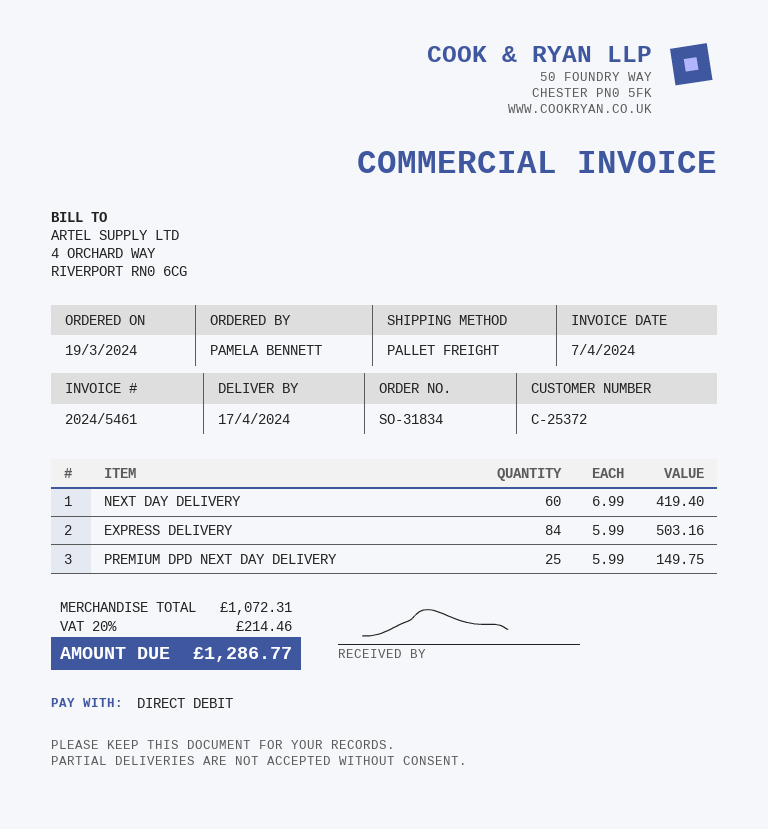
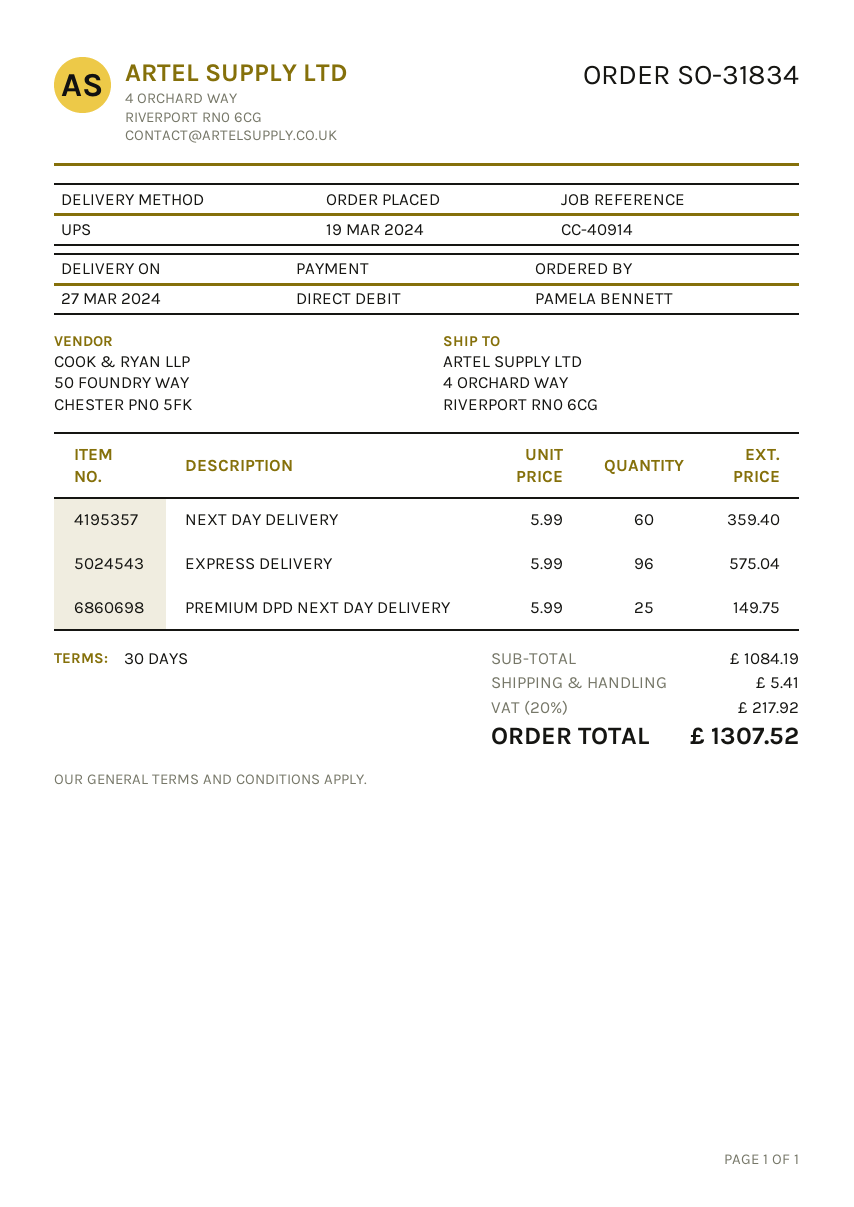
delivery date: 2024-04-17 -> 2024-03-27
shipping method: pallet freight -> UPS
NEXT DAY DELIVERY: 60 x 6.99 = 419.40 -> 60 x 5.99 = 359.40
EXPRESS DELIVERY: 84 x 5.99 = 503.16 -> 96 x 5.99 = 575.04
subtotal: 1072.31 -> 1084.19
shipping: none -> 5.41
tax: 20% = 214.46 -> 20% = 217.92
total: 1286.77 -> 1307.52

